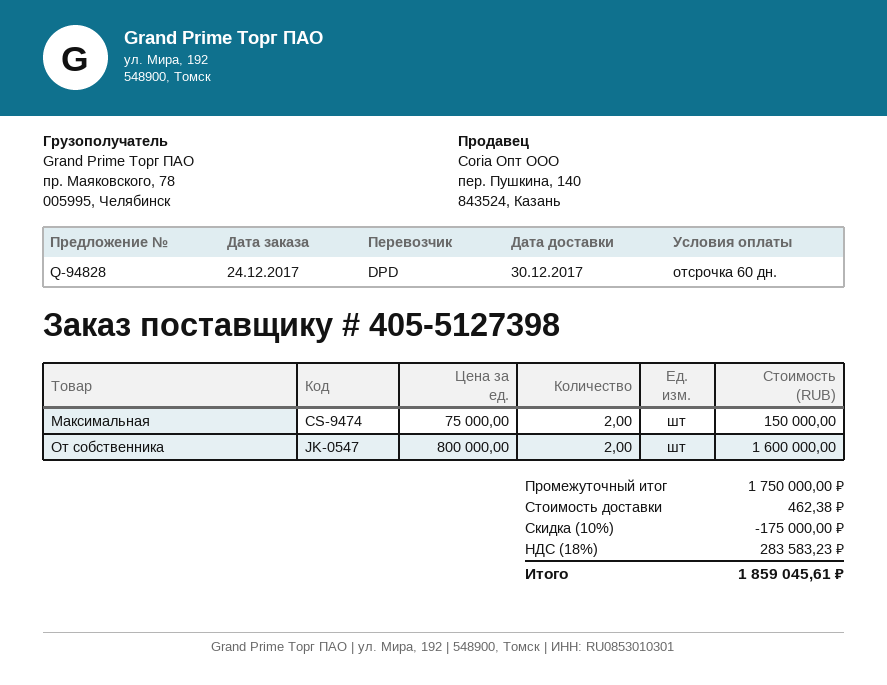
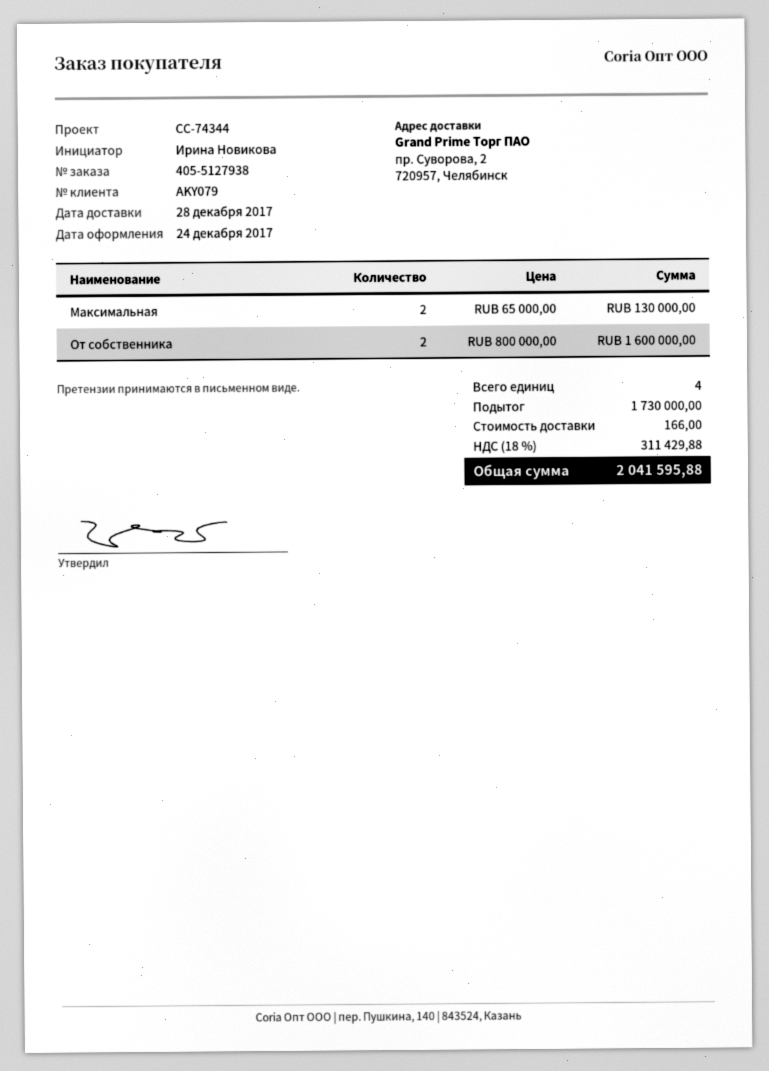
order number: 405-5127398 -> 405-5127938
delivery date: 2017-12-30 -> 2017-12-28
ship to: пр. Маяковского, 78, 005995, Челябинск -> пр. Суворова, 2, 720957, Челябинск
Максимальная: 2 x 75000.00 = 150000.00 -> 2 x 65000.00 = 130000.00
subtotal: 1750000.00 -> 1730000.00
discount: 10% = 175000.00 -> none
shipping: 462.38 -> 166.00
tax: 18% = 283583.23 -> 18% = 311429.88
total: 1859045.61 -> 2041595.88

